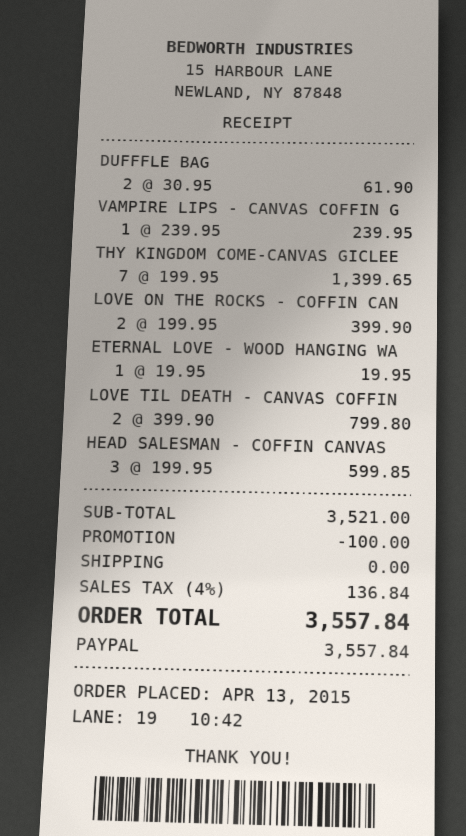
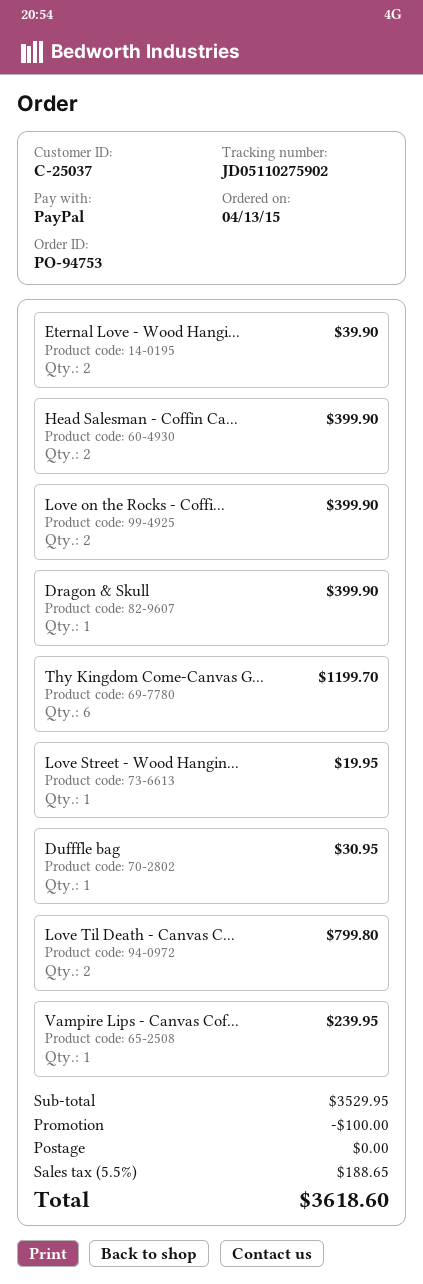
DUFFFLE BAG: 2 for 61.90 -> 1 for 30.95
THY KINGDOM COME-CANVAS GICLEE: 7 for 1399.65 -> 6 for 1199.70
ETERNAL LOVE - WOOD HANGING WA: 1 for 19.95 -> 2 for 39.90
HEAD SALESMAN - COFFIN CANVAS: 3 for 599.85 -> 2 for 399.90
Dragon & Skull: none -> 1 for 399.90
Love Street - Wood Hangin...: none -> 1 for 19.95
subtotal: 3521.00 -> 3529.95
tax: 4% = 136.84 -> 5.5% = 188.65
total: 3557.84 -> 3618.60

